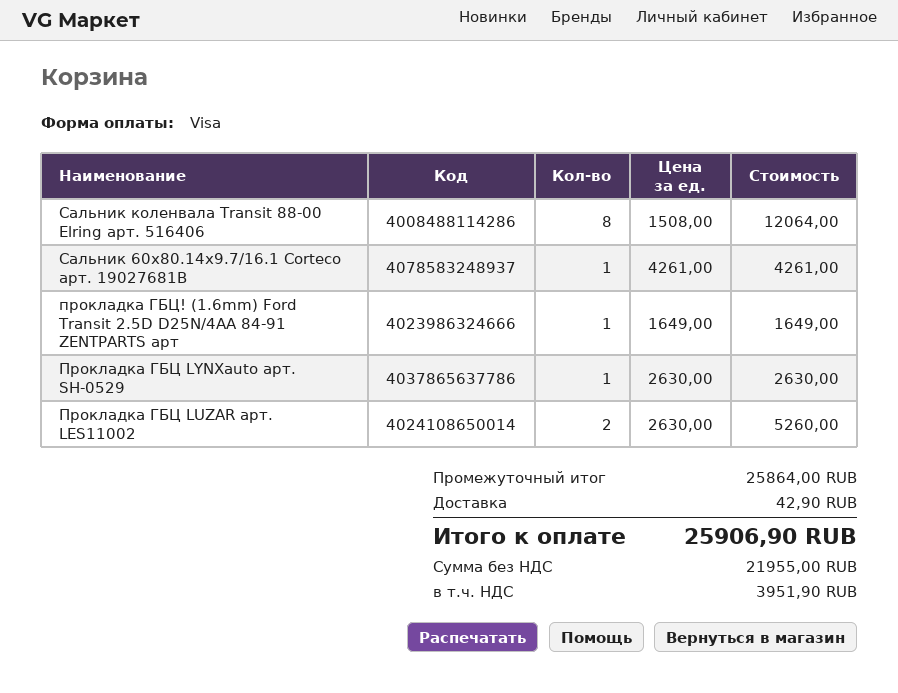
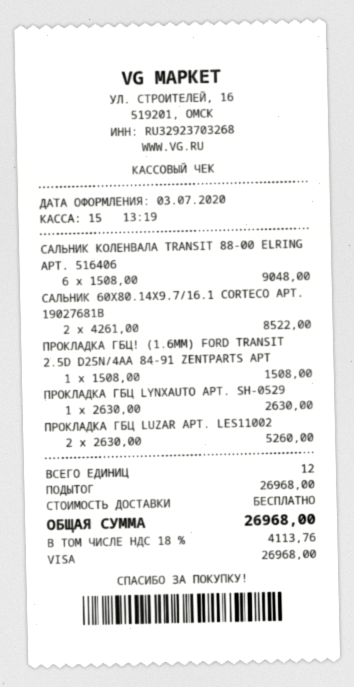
Сальник коленвала Transit 88-00 Elring арт. 516406: 8 x 1508.00 = 12064.00 -> 6 x 1508.00 = 9048.00
Сальник 60x80.14x9.7/16.1 Corteco арт. 19027681B: 1 x 4261.00 = 4261.00 -> 2 x 4261.00 = 8522.00
прокладка ГБЦ! (1.6mm) Ford Transit 2.5D D25N/4AA 84-91 ZENTPARTS арт: 1 x 1649.00 = 1649.00 -> 1 x 1508.00 = 1508.00
subtotal: 25864.00 -> 26968.00
shipping: 42.90 -> 0.00
tax: 3951.90 -> 4113.76
total: 25906.90 -> 26968.00

